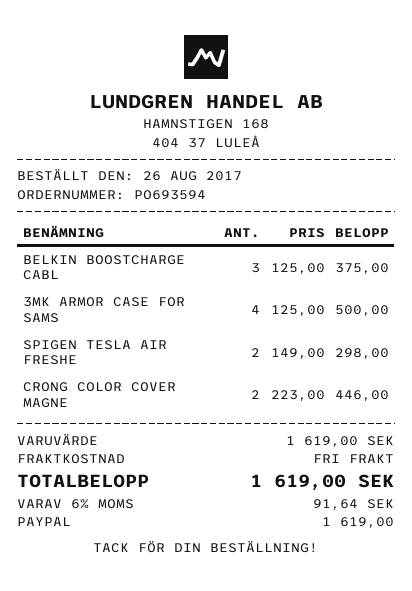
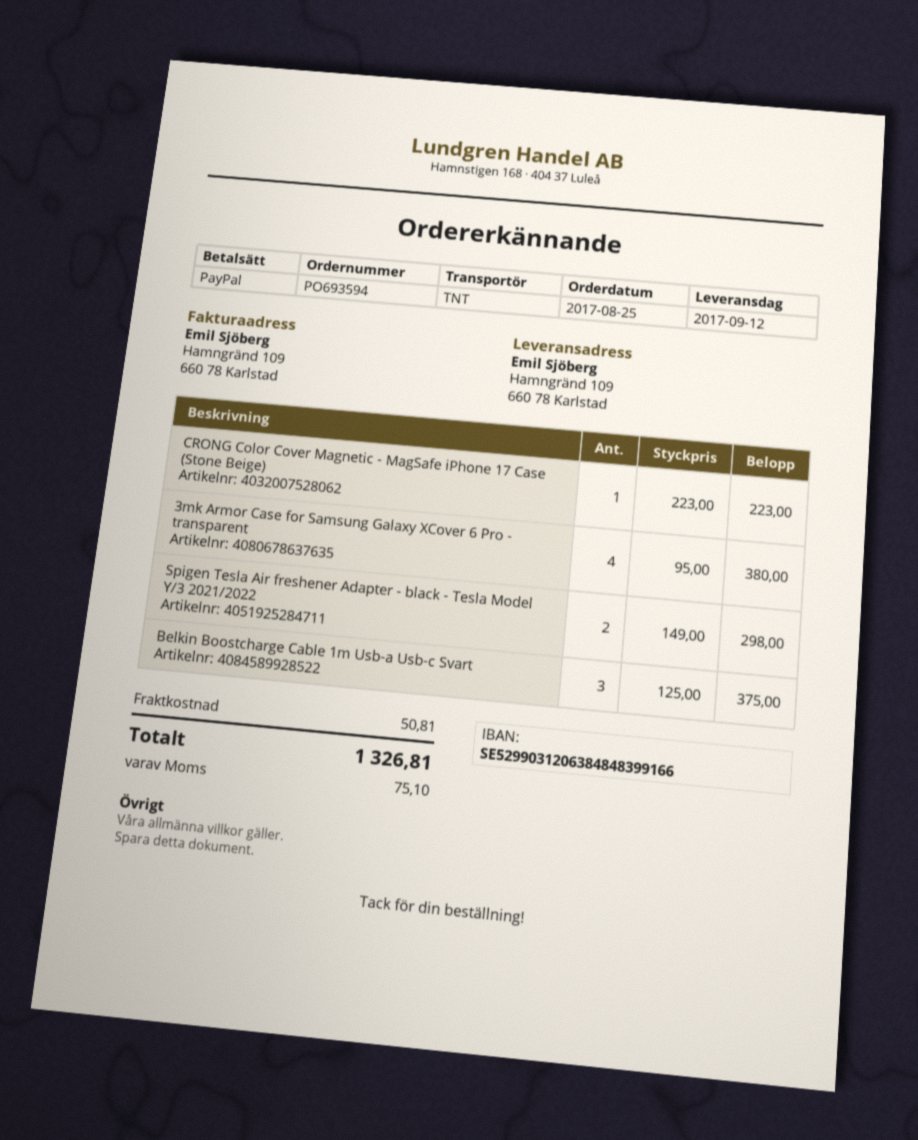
order date: 2017-08-26 -> 2017-08-25
3MK ARMOR CASE FOR SAMS: 4 x 125.00 = 500.00 -> 4 x 95.00 = 380.00
CRONG COLOR COVER MAGNE: 2 x 223.00 = 446.00 -> 1 x 223.00 = 223.00
shipping: 0.00 -> 50.81
tax: 91.64 -> 75.10
total: 1619.00 -> 1326.81

